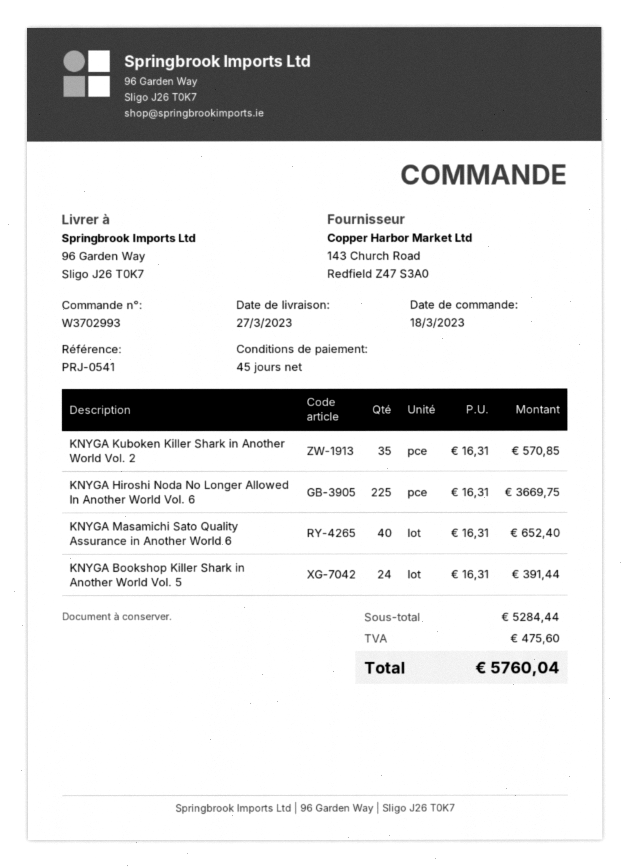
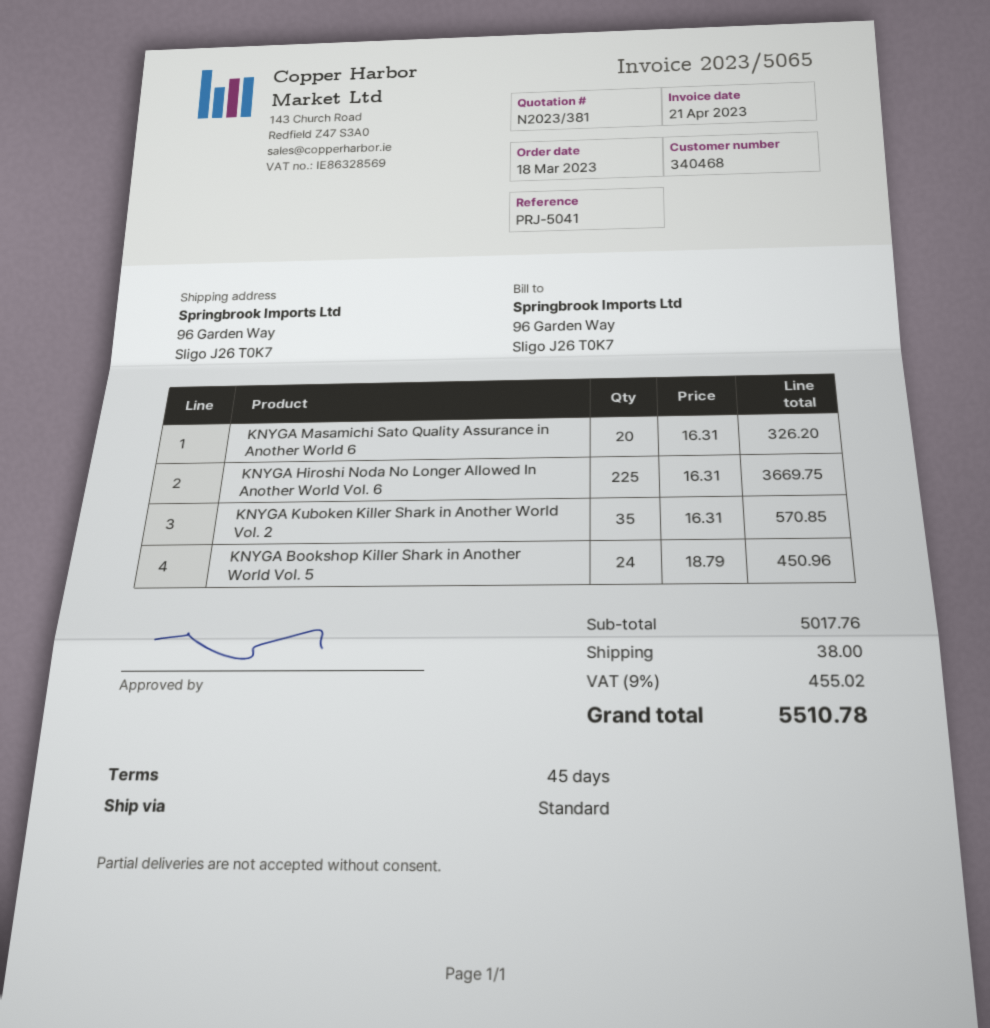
reference: PRJ-0541 -> PRJ-5041
KNYGA Masamichi Sato Quality Assurance in Another World 6: 40 x 16.31 = 652.40 -> 20 x 16.31 = 326.20
KNYGA Bookshop Killer Shark in Another World Vol. 5: 24 x 16.31 = 391.44 -> 24 x 18.79 = 450.96
subtotal: 5284.44 -> 5017.76
shipping: none -> 38.00
tax: 475.60 -> 455.02
total: 5760.04 -> 5510.78

